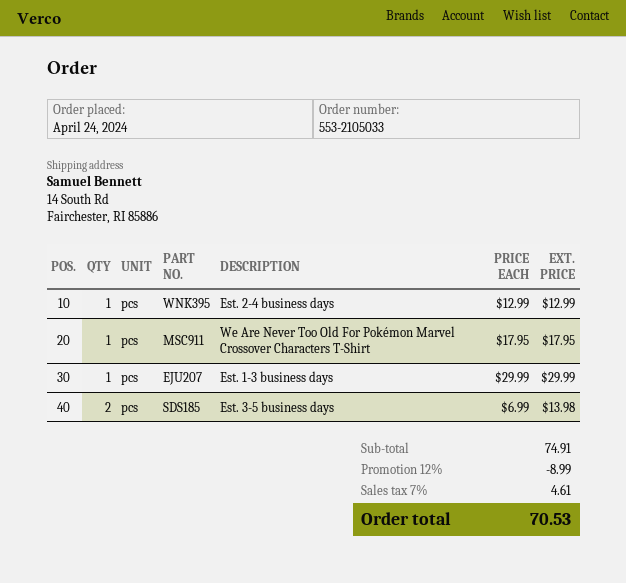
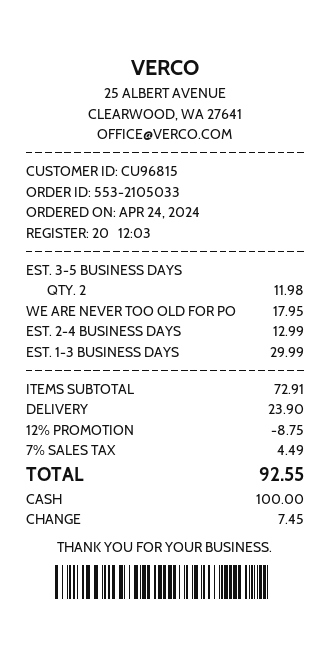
Est. 3-5 business days: 2 for 13.98 -> 2 for 11.98
subtotal: 74.91 -> 72.91
discount: 12% = 8.99 -> 12% = 8.75
shipping: none -> 23.90
tax: 7% = 4.61 -> 7% = 4.49
total: 70.53 -> 92.55

